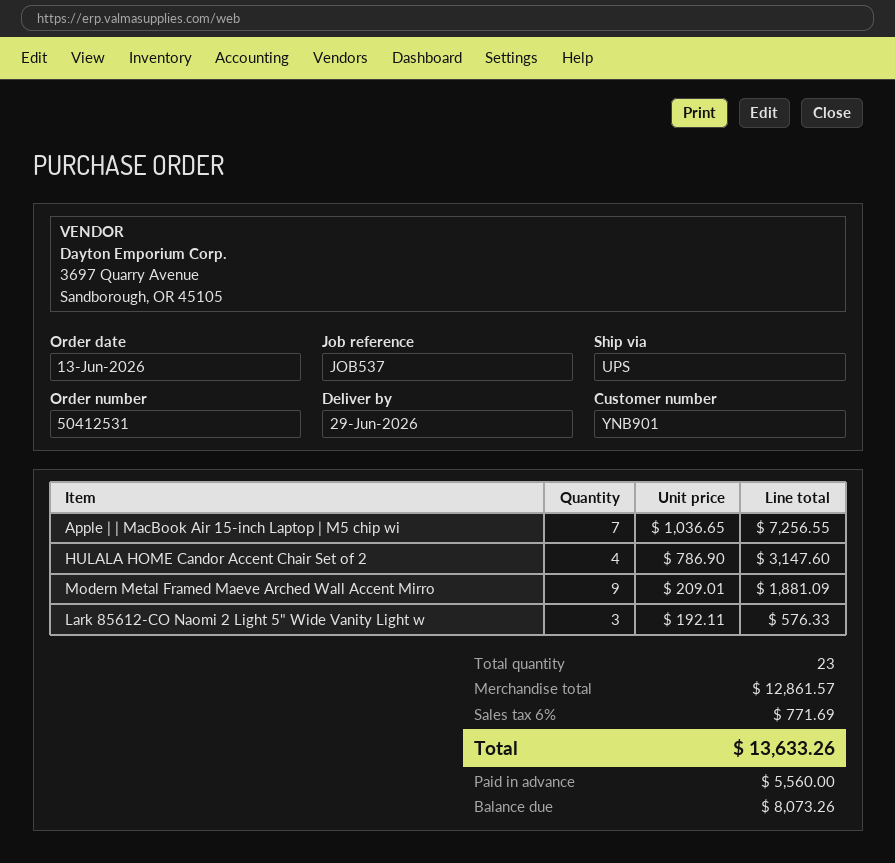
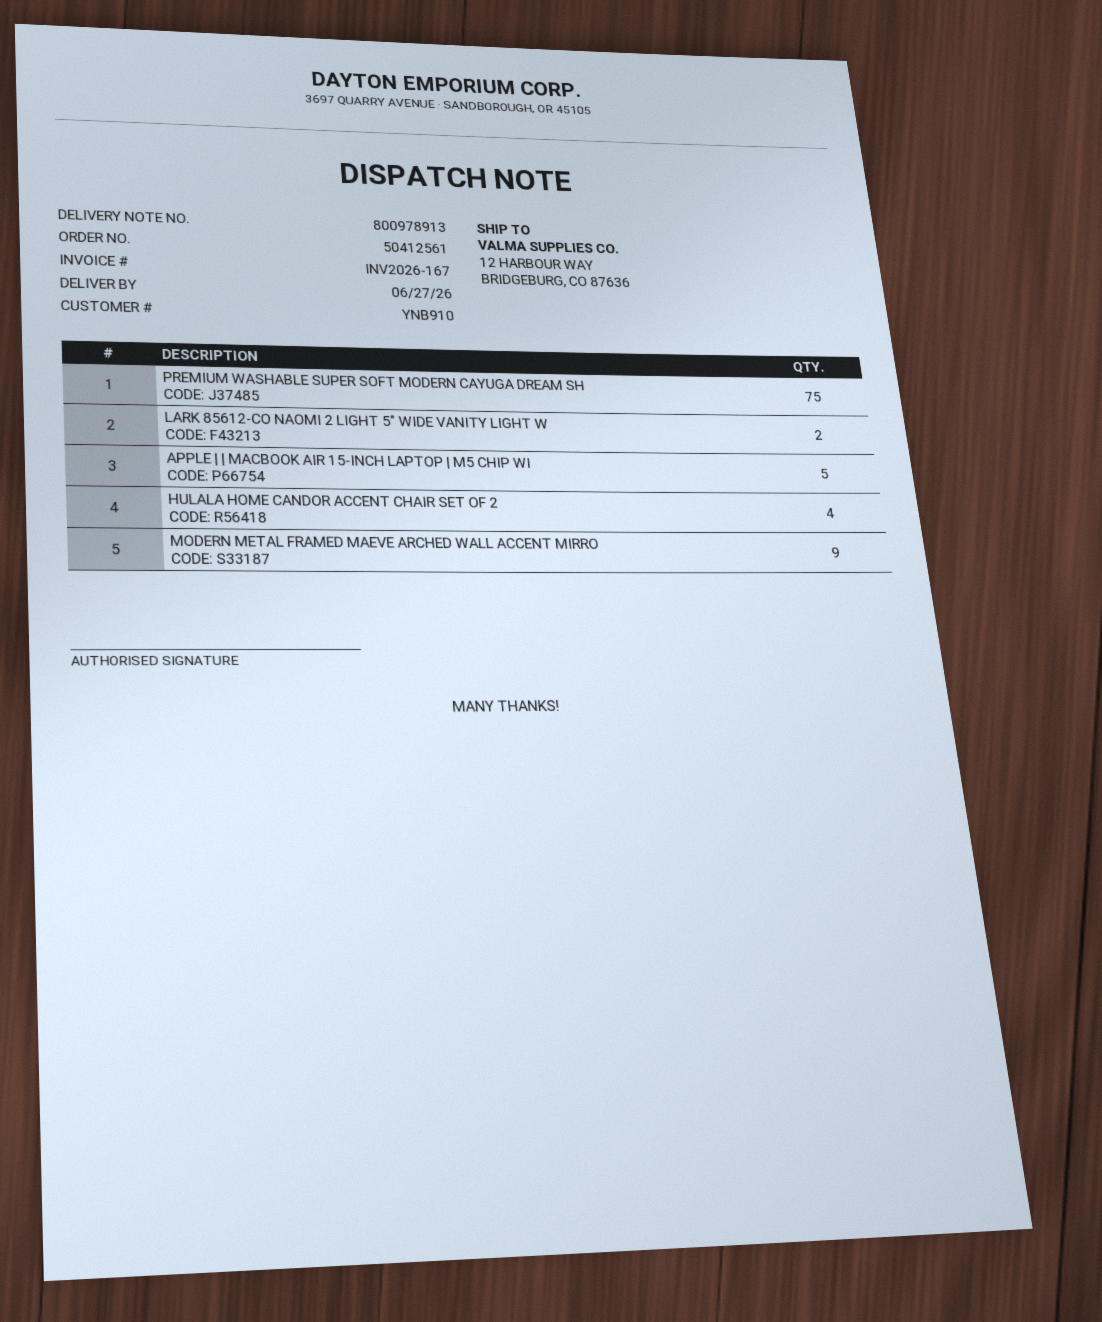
order number: 50412531 -> 50412561
delivery date: 2026-06-29 -> 2026-06-27
customer number: YNB901 -> YNB910
Apple | | MacBook Air 15-inch Laptop | M5 chip wi: 7 -> 5
Lark 85612-CO Naomi 2 Light 5" Wide Vanity Light w: 3 -> 2
PREMIUM WASHABLE SUPER SOFT MODERN CAYUGA DREAM SH: none -> 75

